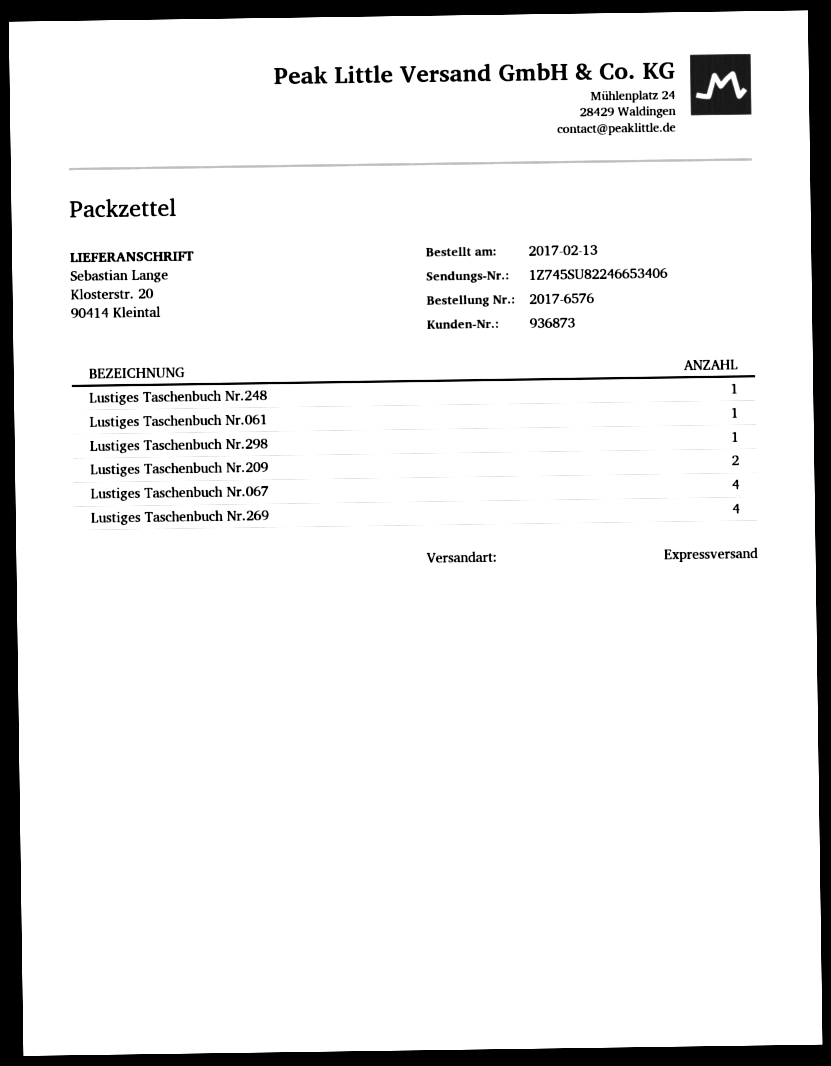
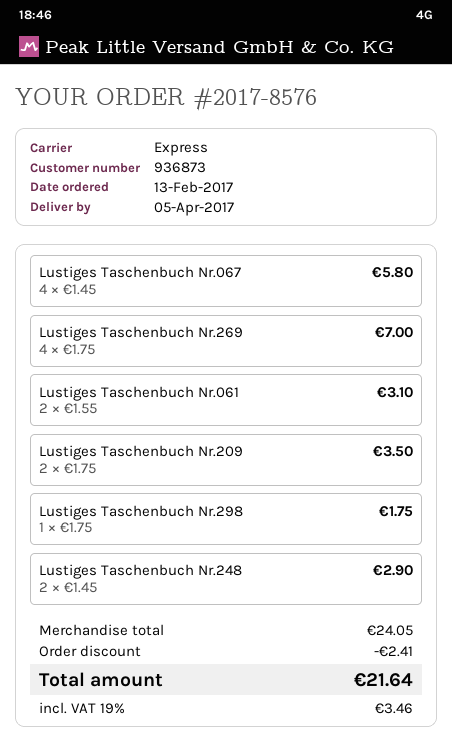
order number: 2017-6576 -> 2017-8576
Lustiges Taschenbuch Nr.248: 1 -> 2
Lustiges Taschenbuch Nr.061: 1 -> 2

